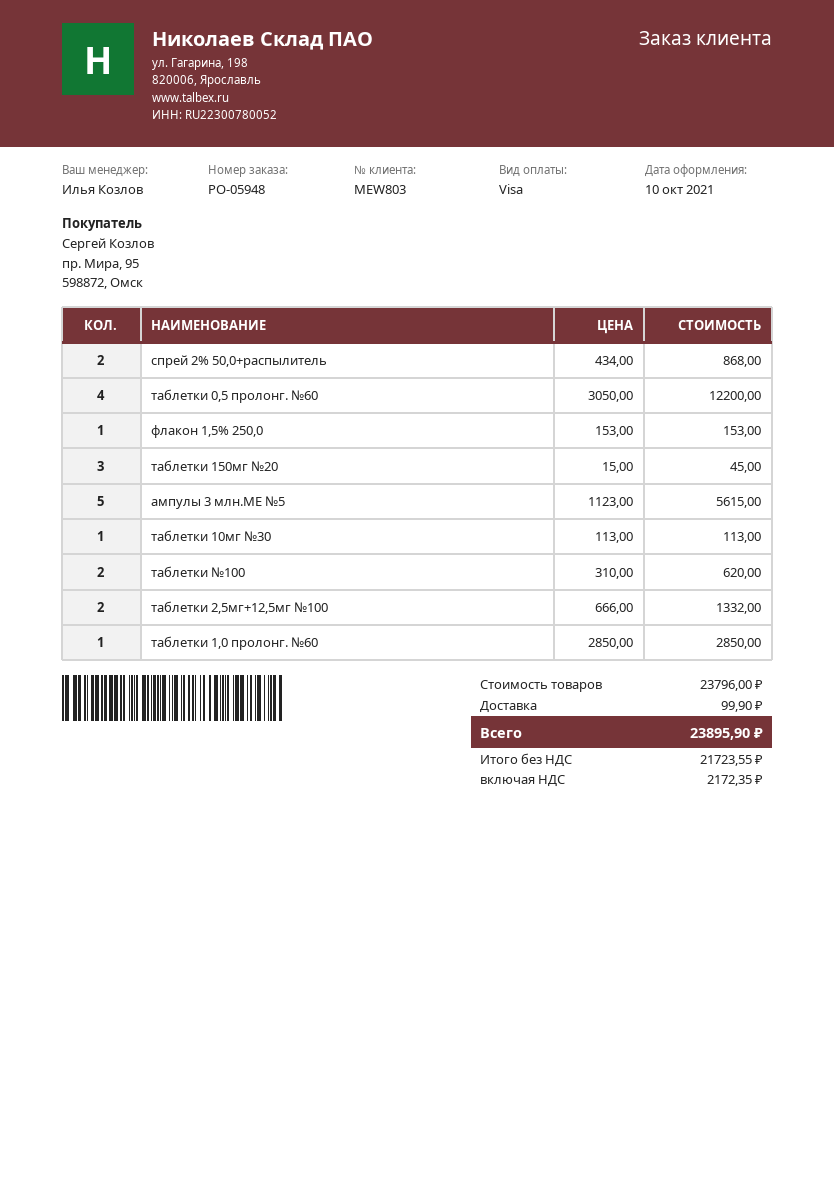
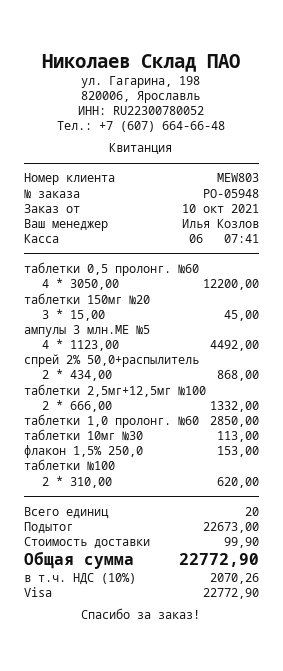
ампулы 3 млн.МЕ №5: 5 x 1123.00 = 5615.00 -> 4 x 1123.00 = 4492.00
subtotal: 23796.00 -> 22673.00
tax: 2172.35 -> 2070.26
total: 23895.90 -> 22772.90

